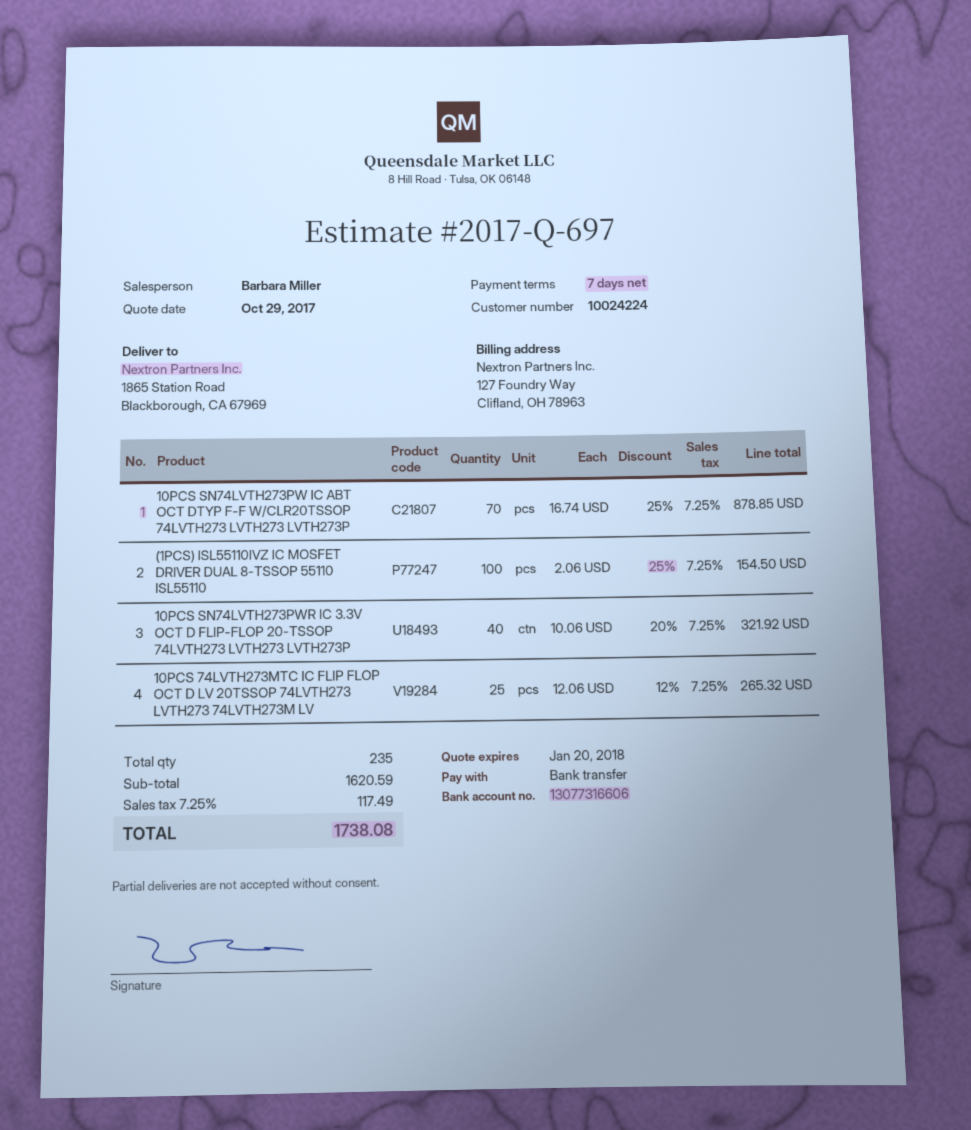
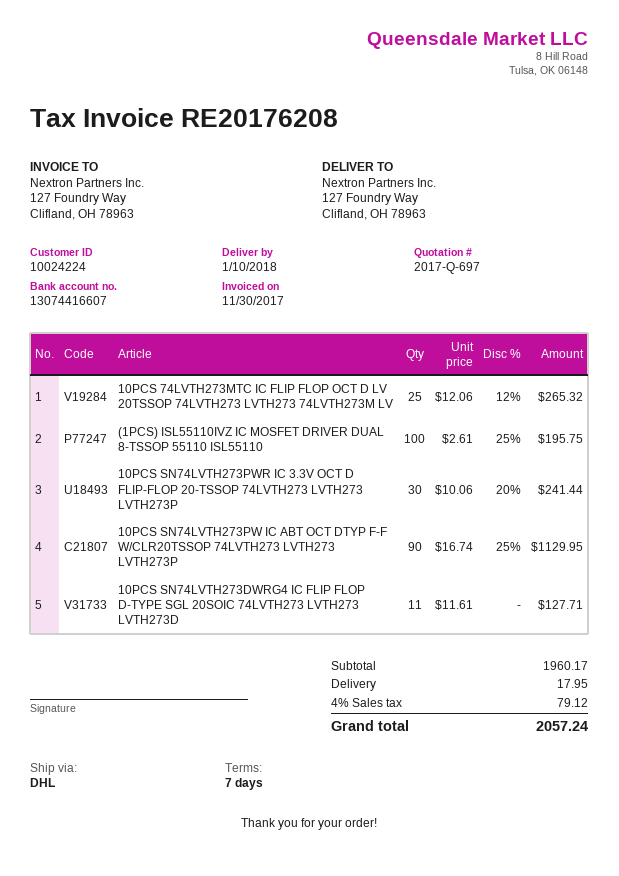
bank account: 13077316606 -> 13074416607
ship to: 1865 Station Road, Blackborough, CA 67969 -> 127 Foundry Way, Clifland, OH 78963
10PCS SN74LVTH273PW IC ABT OCT DTYP F-F W/CLR20TSSOP 74LVTH273 LVTH273 LVTH273P: 70 x 16.74 - 25% = 878.85 -> 90 x 16.74 - 25% = 1129.95
(1PCS) ISL55110IVZ IC MOSFET DRIVER DUAL 8-TSSOP 55110 ISL55110: 100 x 2.06 - 25% = 154.50 -> 100 x 2.61 - 25% = 195.75
10PCS SN74LVTH273PWR IC 3.3V OCT D FLIP-FLOP 20-TSSOP 74LVTH273 LVTH273 LVTH273P: 40 x 10.06 - 20% = 321.92 -> 30 x 10.06 - 20% = 241.44
10PCS SN74LVTH273DWRG4 IC FLIP FLOP D-TYPE SGL 20SOIC 74LVTH273 LVTH273 LVTH273D: none -> 11 x 11.61 = 127.71
subtotal: 1620.59 -> 1960.17
shipping: none -> 17.95
tax: 7.25% = 117.49 -> 4% = 79.12
total: 1738.08 -> 2057.24

